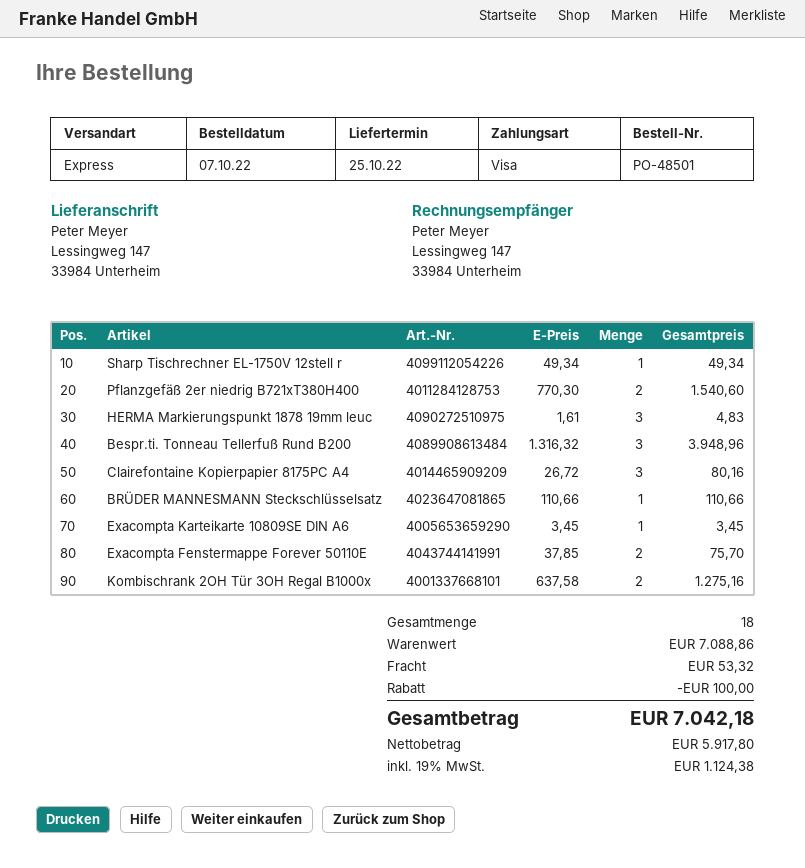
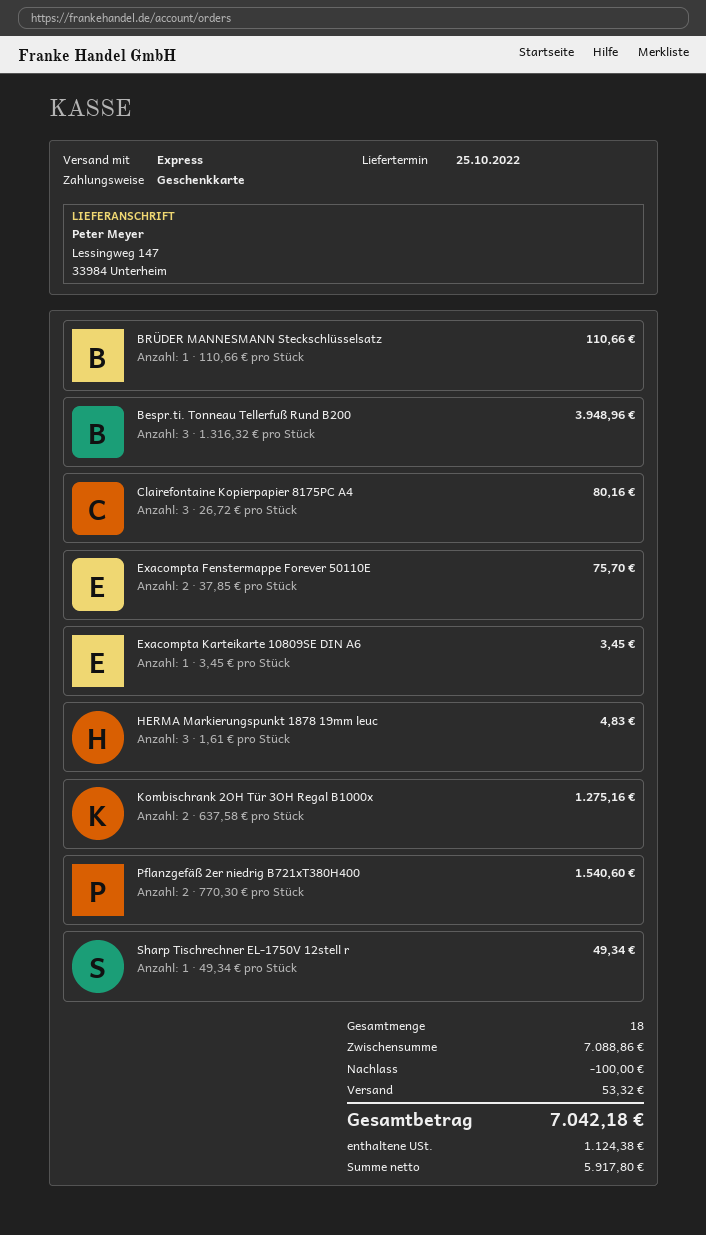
payment method: Visa -> gift card

